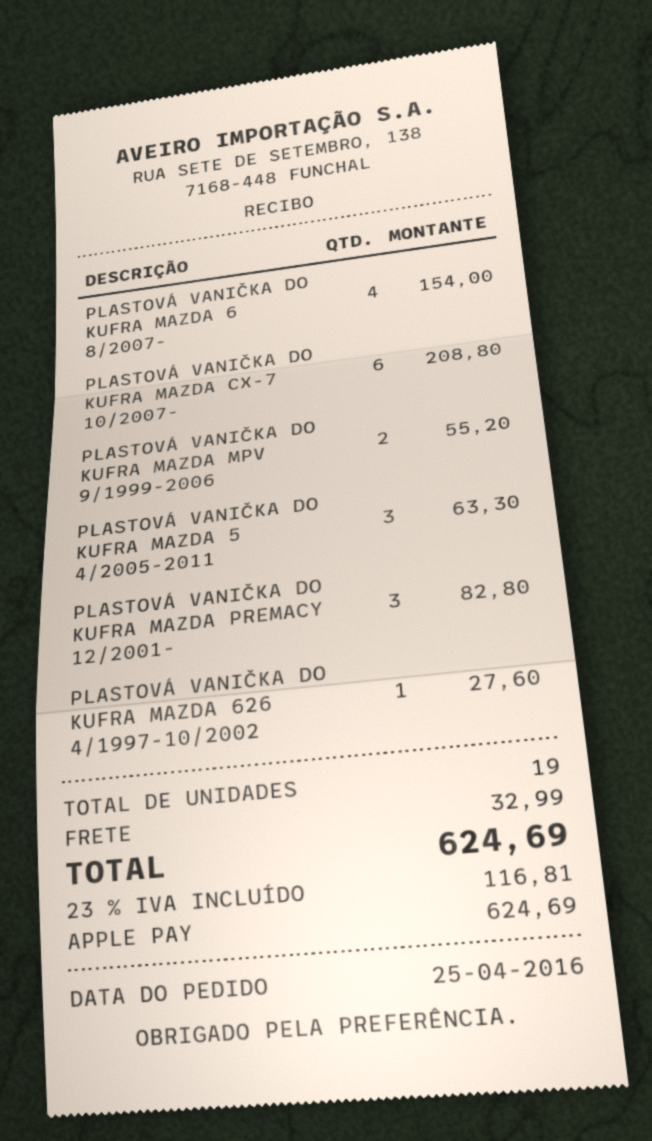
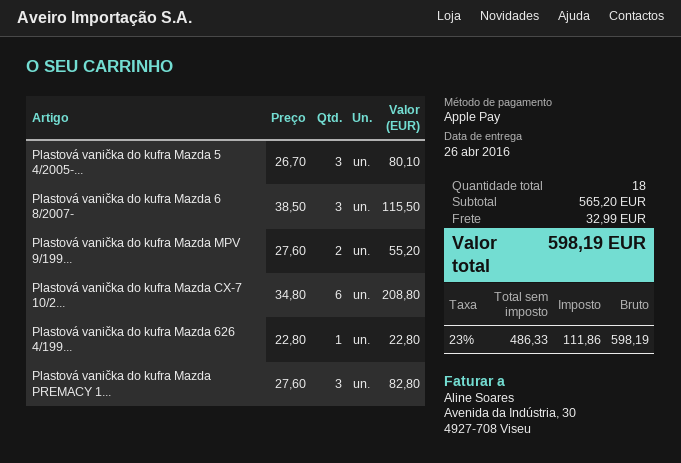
PLASTOVÁ VANIČKA DO KUFRA MAZDA 6 8/2007-: 4 for 154.00 -> 3 for 115.50
PLASTOVÁ VANIČKA DO KUFRA MAZDA 5 4/2005-2011: 3 for 63.30 -> 3 for 80.10
PLASTOVÁ VANIČKA DO KUFRA MAZDA 626 4/1997-10/2002: 1 for 27.60 -> 1 for 22.80
total quantity: 19 -> 18
tax: 23% = 116.81 -> 23% = 111.86
total: 624.69 -> 598.19

